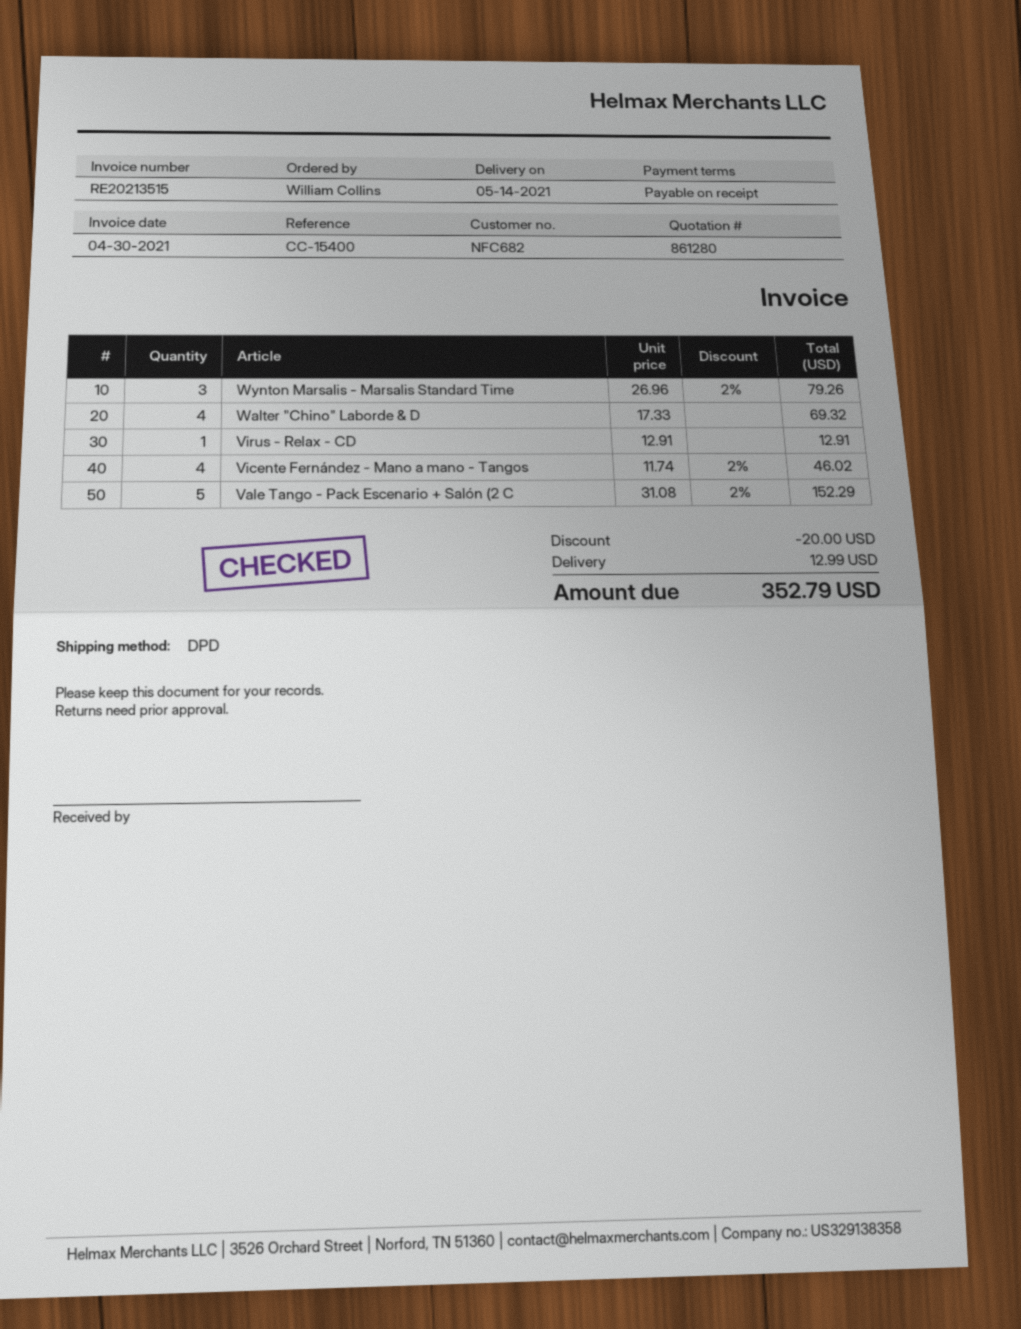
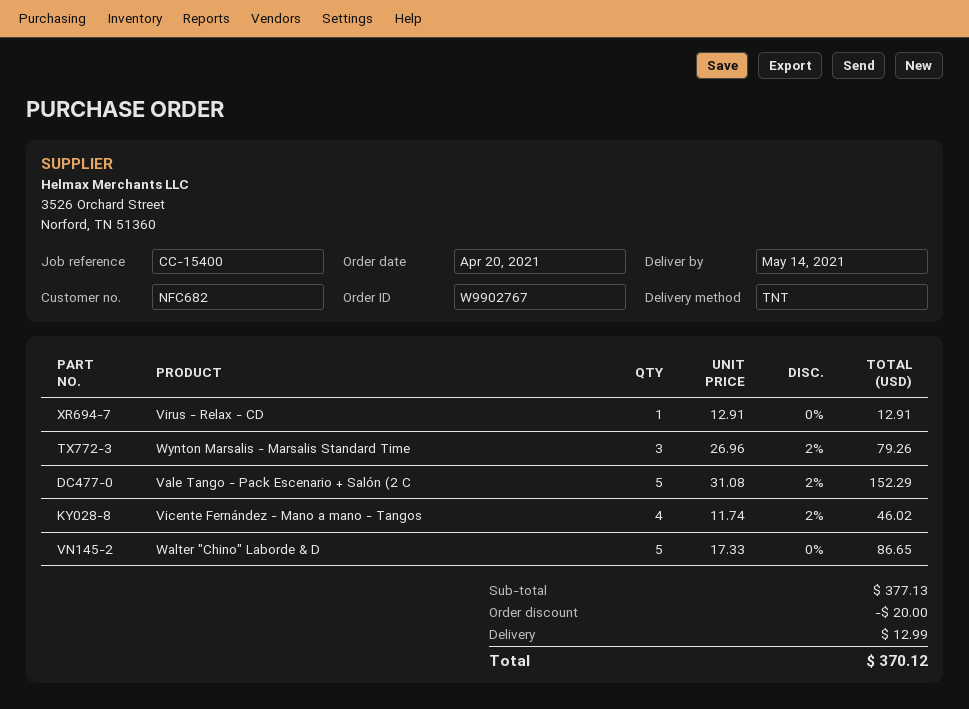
shipping method: DPD -> TNT
Walter "Chino" Laborde & D: 4 x 17.33 = 69.32 -> 5 x 17.33 = 86.65
total: 352.79 -> 370.12

